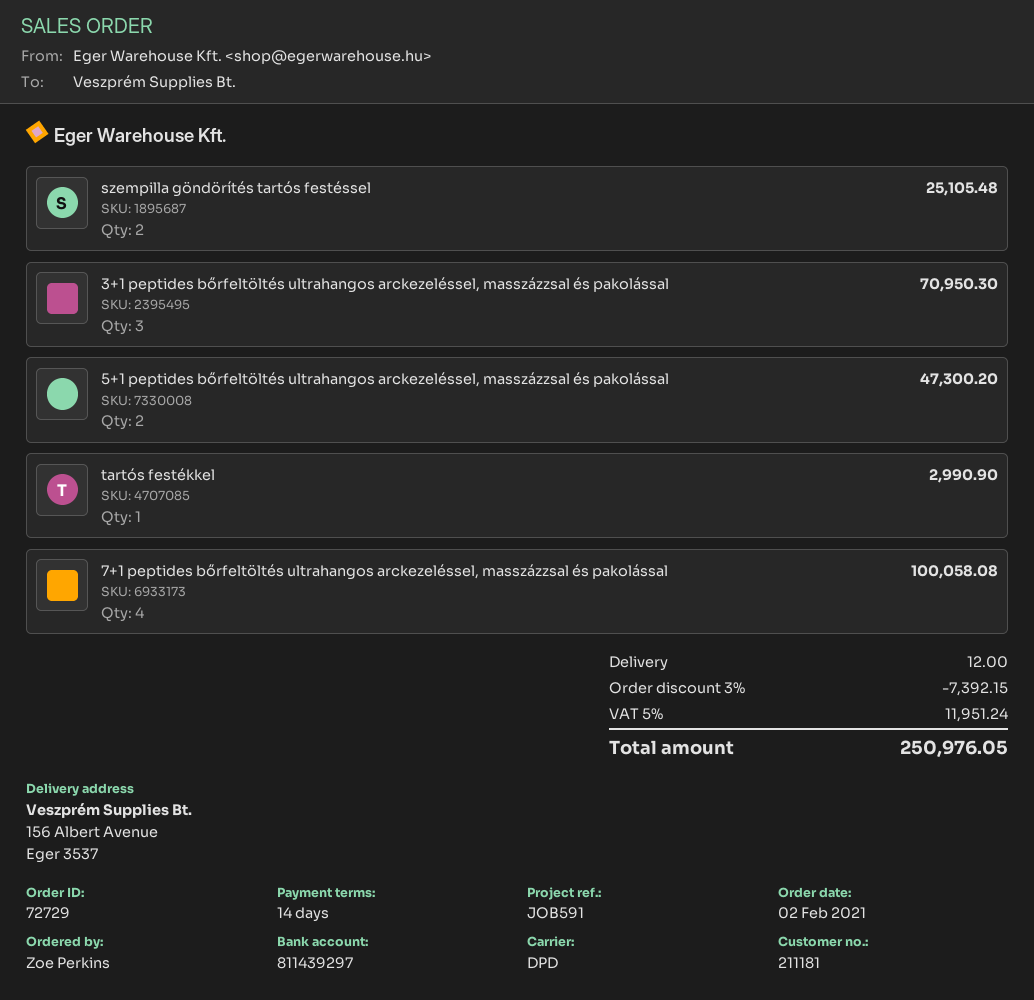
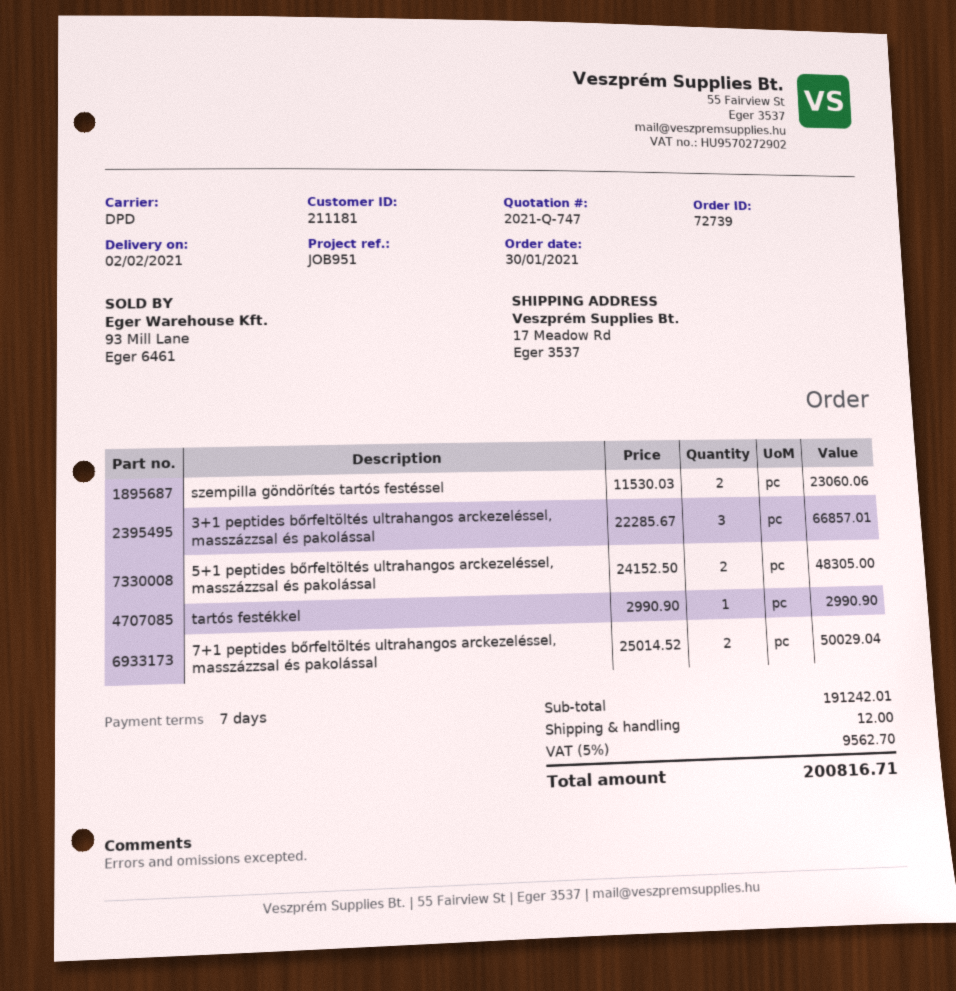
order number: 72729 -> 72739
order date: 2021-02-02 -> 2021-01-30
payment terms: 14 days -> 7 days
reference: JOB591 -> JOB951
ship to: 156 Albert Avenue, Eger 3537 -> 17 Meadow Rd, Eger 3537
szempilla göndörítés tartós festéssel: 2 for 25105.48 -> 2 for 23060.06
3+1 peptides bőrfeltöltés ultrahangos arckezeléssel, masszázzsal és pakolással: 3 for 70950.30 -> 3 for 66857.01
5+1 peptides bőrfeltöltés ultrahangos arckezeléssel, masszázzsal és pakolással: 2 for 47300.20 -> 2 for 48305.00
7+1 peptides bőrfeltöltés ultrahangos arckezeléssel, masszázzsal és pakolással: 4 for 100058.08 -> 2 for 50029.04
discount: 3% = 7392.15 -> none
tax: 5% = 11951.24 -> 5% = 9562.70
total: 250976.05 -> 200816.71

